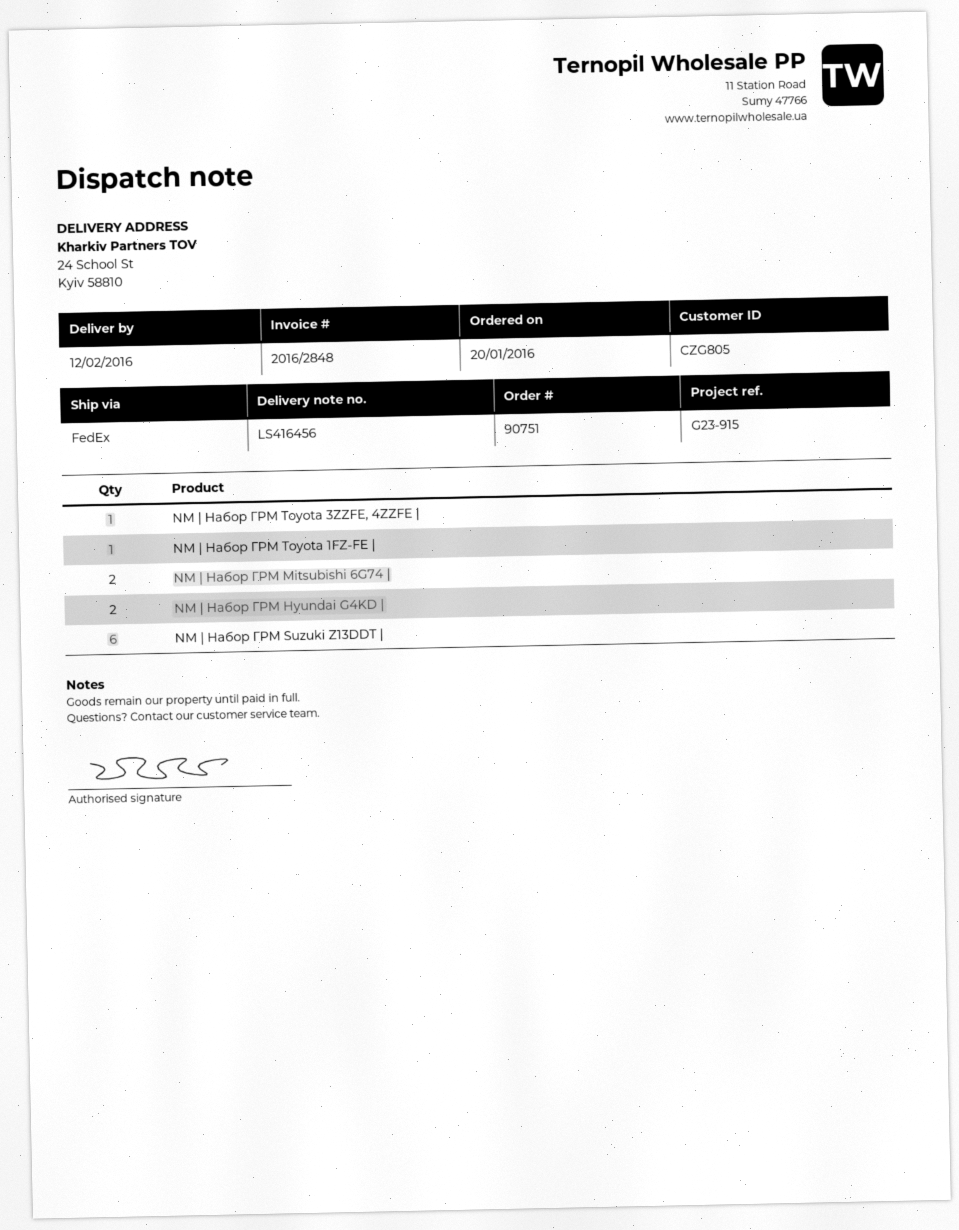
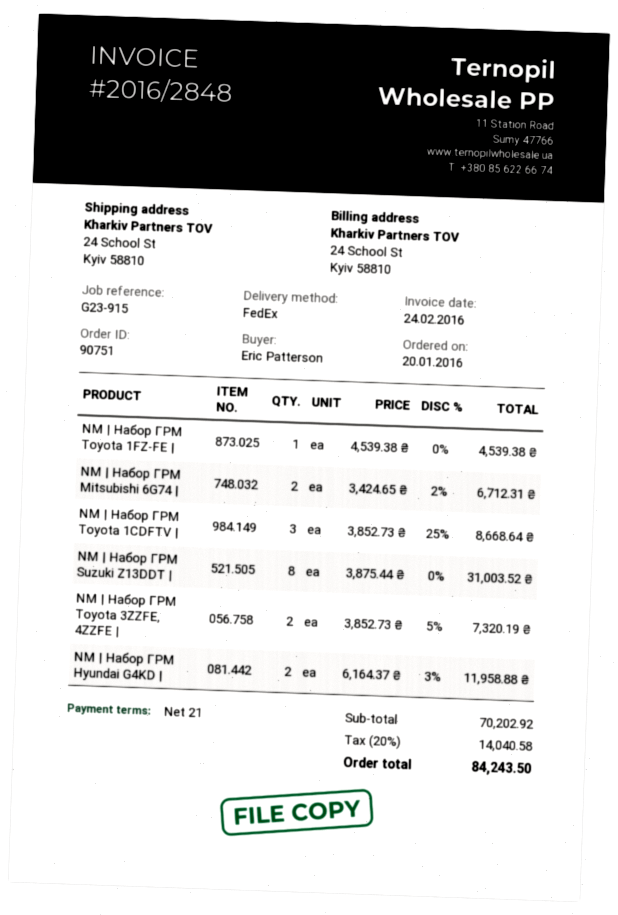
NM | Набор ГРМ Toyota 3ZZFE, 4ZZFE |: 1 -> 2
NM | Набор ГРМ Suzuki Z13DDT |: 6 -> 8
NM | Набор ГРМ Toyota 1CDFTV |: none -> 3

